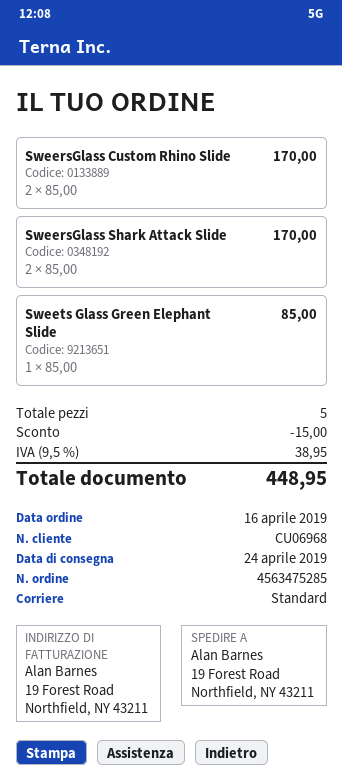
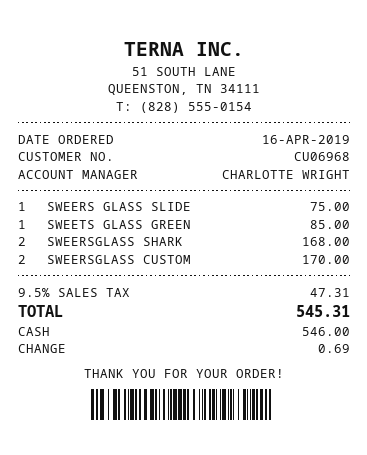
SweersGlass Shark Attack Slide: 2 for 170.00 -> 2 for 168.00
SWEERS GLASS SLIDE: none -> 1 for 75.00
discount: 15.00 -> none
tax: 9.5% = 38.95 -> 9.5% = 47.31
total: 448.95 -> 545.31

